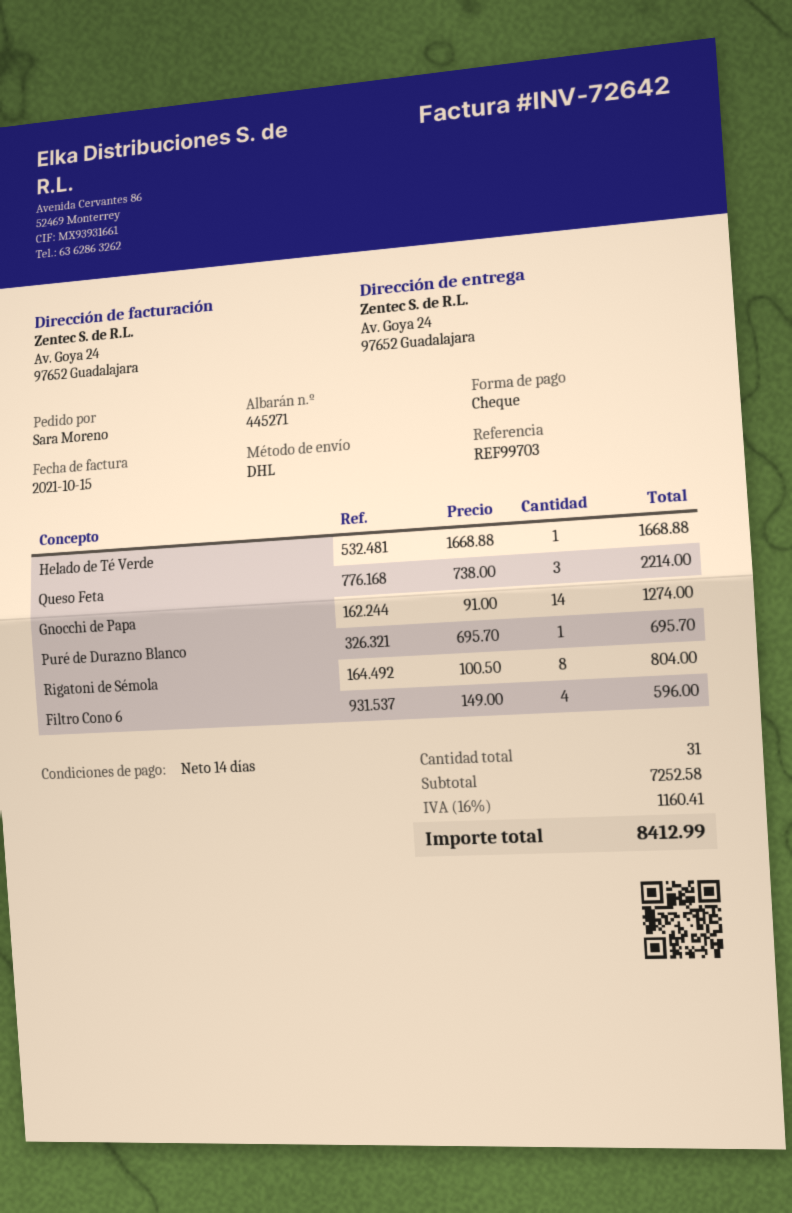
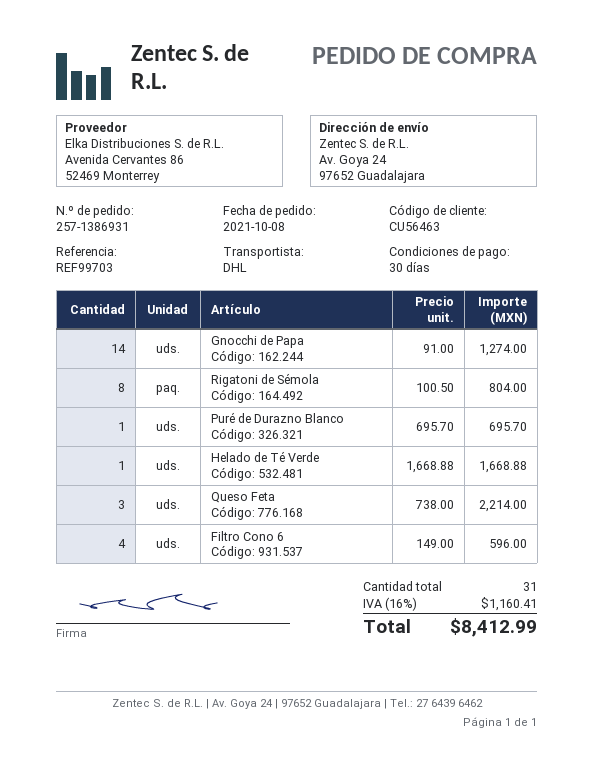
payment terms: 14 days -> 30 days

